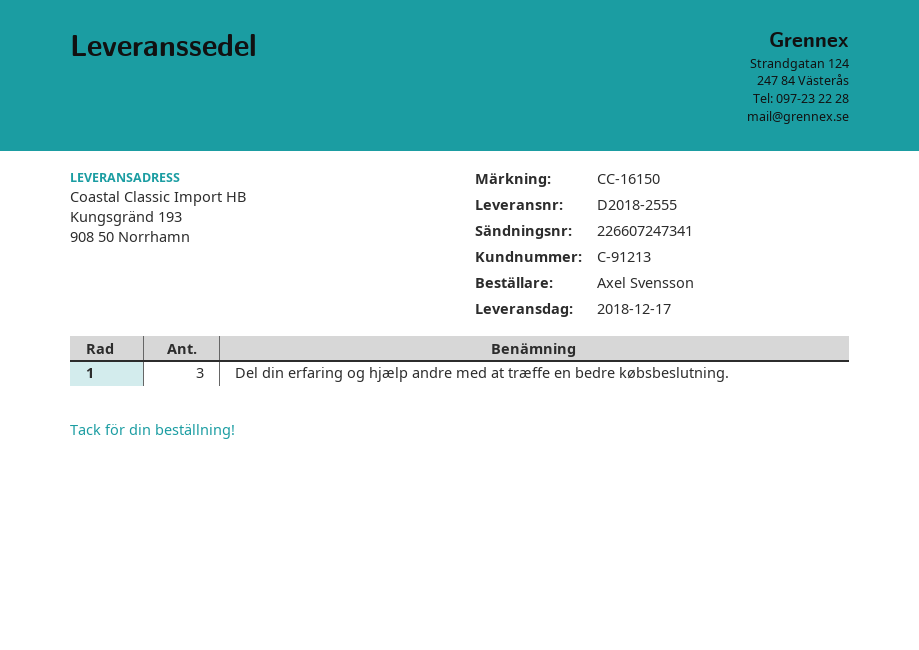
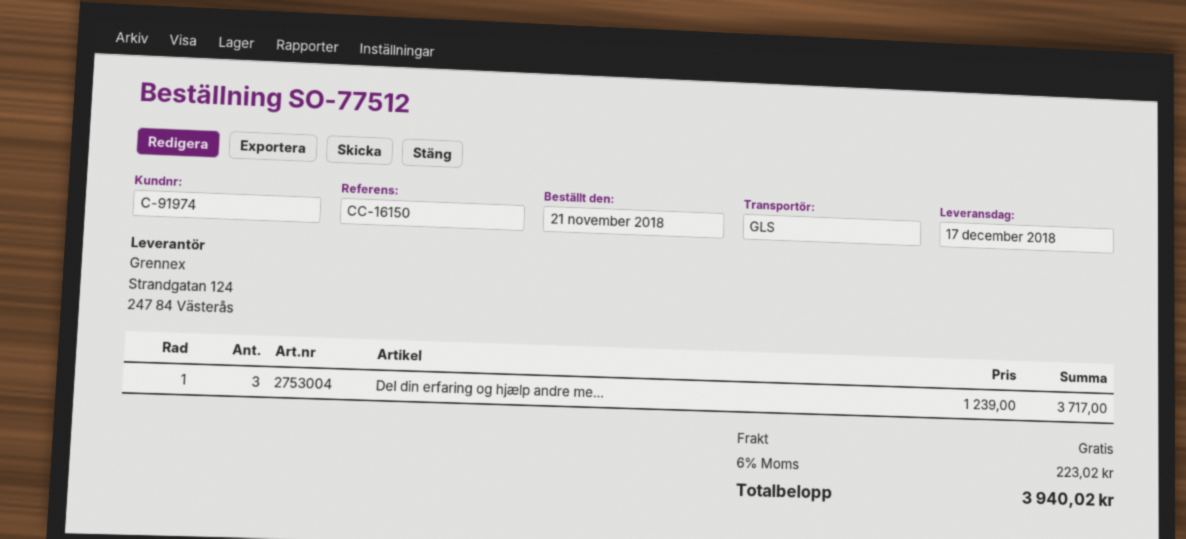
customer number: C-91213 -> C-91974

